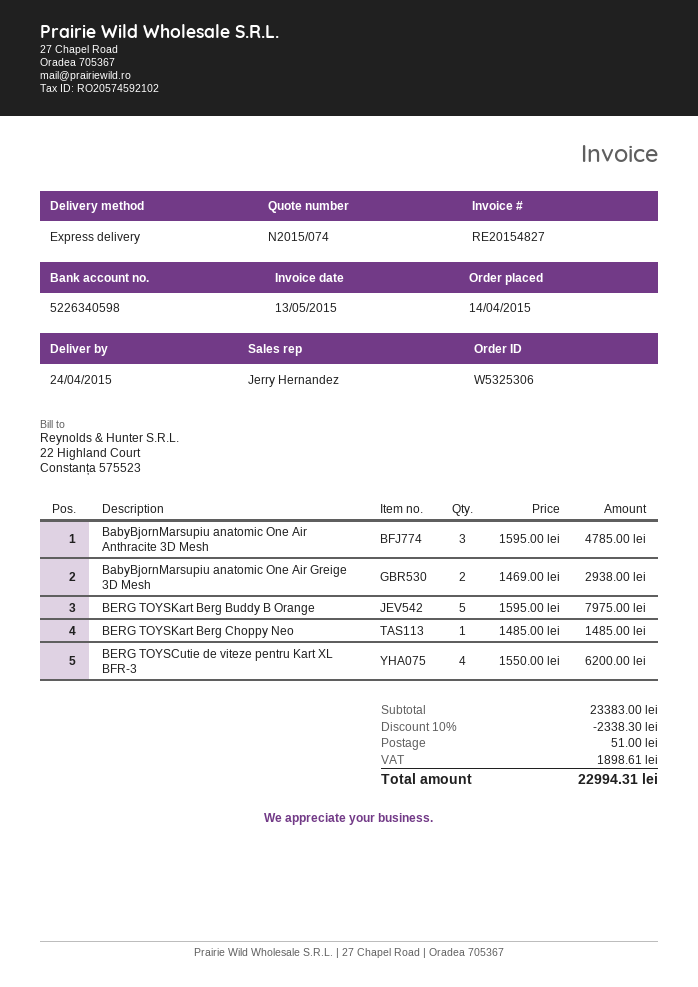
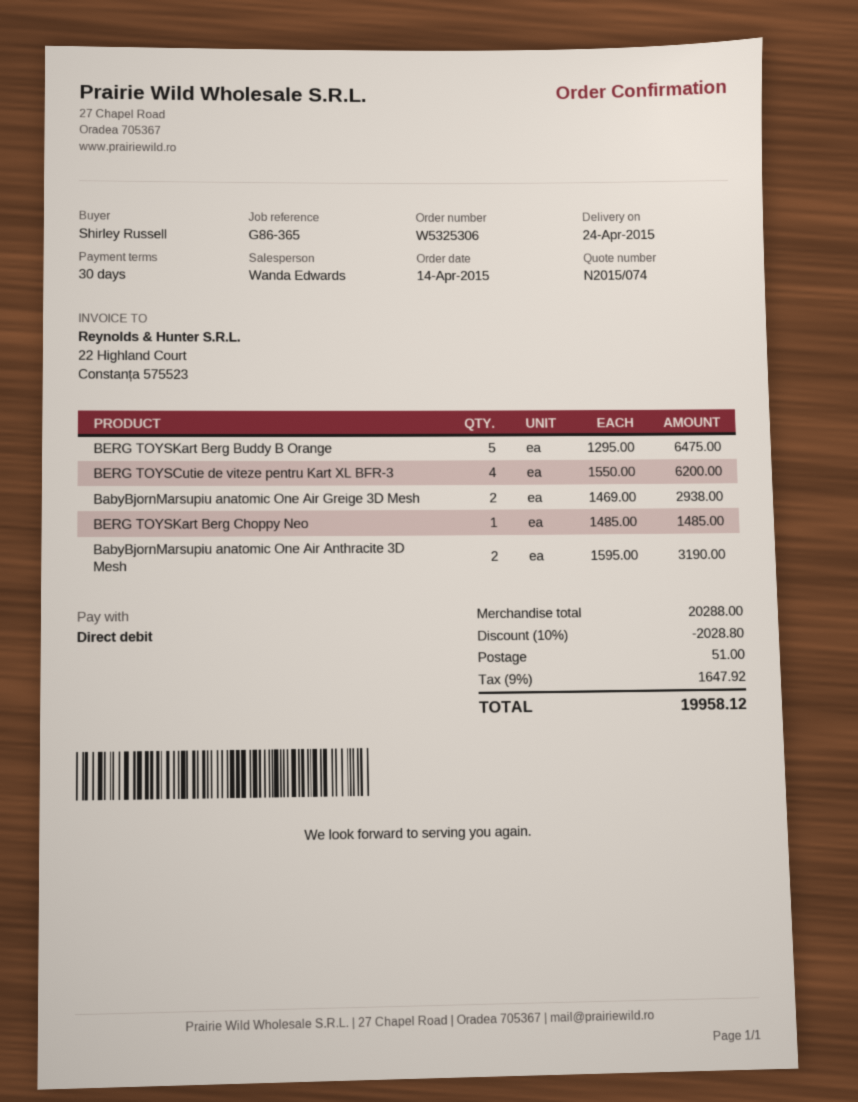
sales rep: Jerry Hernandez -> Wanda Edwards
BabyBjornMarsupiu anatomic One Air Anthracite 3D Mesh: 3 x 1595.00 = 4785.00 -> 2 x 1595.00 = 3190.00
BERG TOYSKart Berg Buddy B Orange: 5 x 1595.00 = 7975.00 -> 5 x 1295.00 = 6475.00
subtotal: 23383.00 -> 20288.00
discount: 10% = 2338.30 -> 10% = 2028.80
tax: 1898.61 -> 1647.92
total: 22994.31 -> 19958.12

